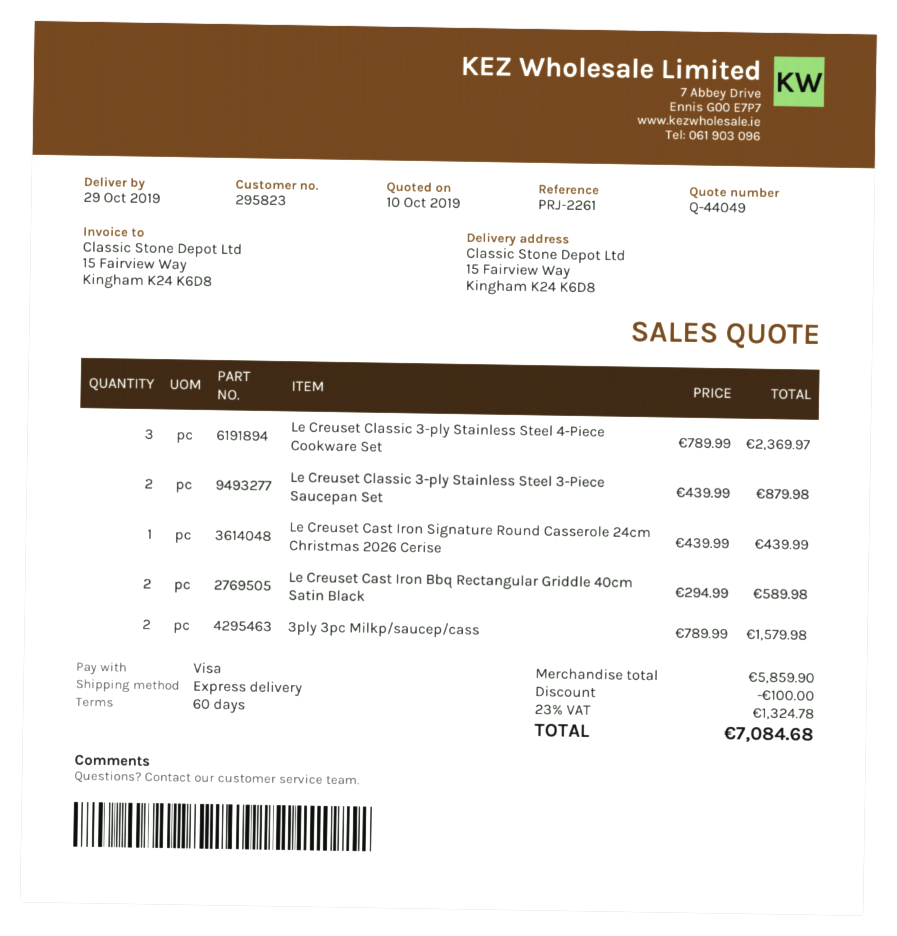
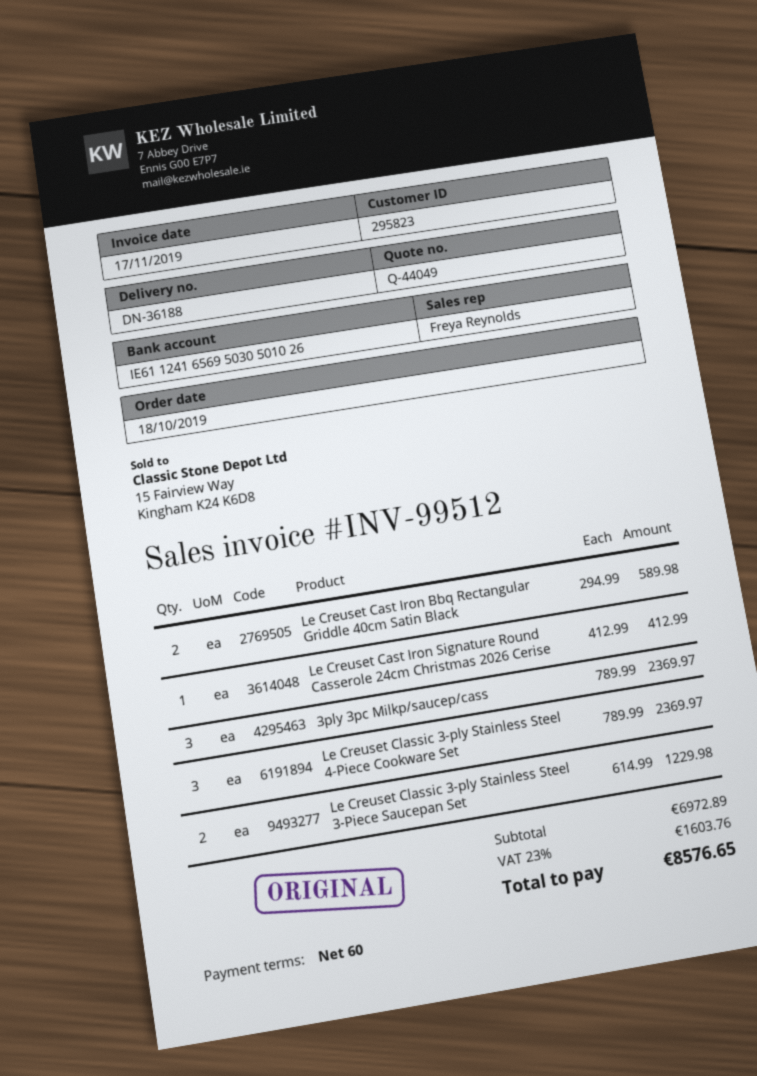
Le Creuset Classic 3-ply Stainless Steel 3-Piece Saucepan Set: 2 x 439.99 = 879.98 -> 2 x 614.99 = 1229.98
Le Creuset Cast Iron Signature Round Casserole 24cm Christmas 2026 Cerise: 1 x 439.99 = 439.99 -> 1 x 412.99 = 412.99
3ply 3pc Milkp/saucep/cass: 2 x 789.99 = 1579.98 -> 3 x 789.99 = 2369.97
subtotal: 5859.90 -> 6972.89
discount: 100.00 -> none
tax: 23% = 1324.78 -> 23% = 1603.76
total: 7084.68 -> 8576.65

